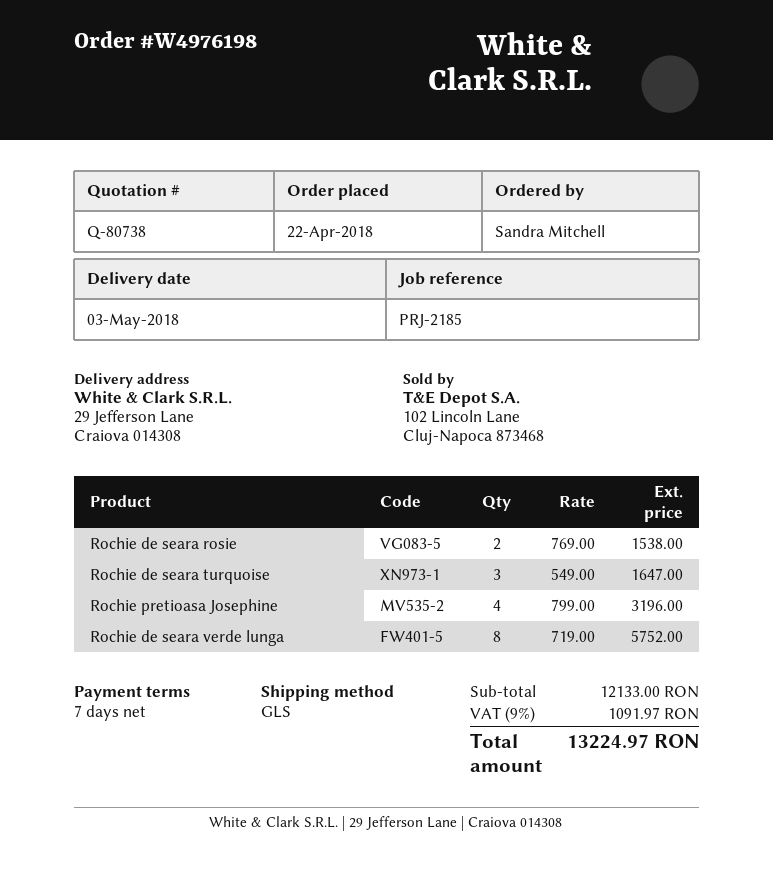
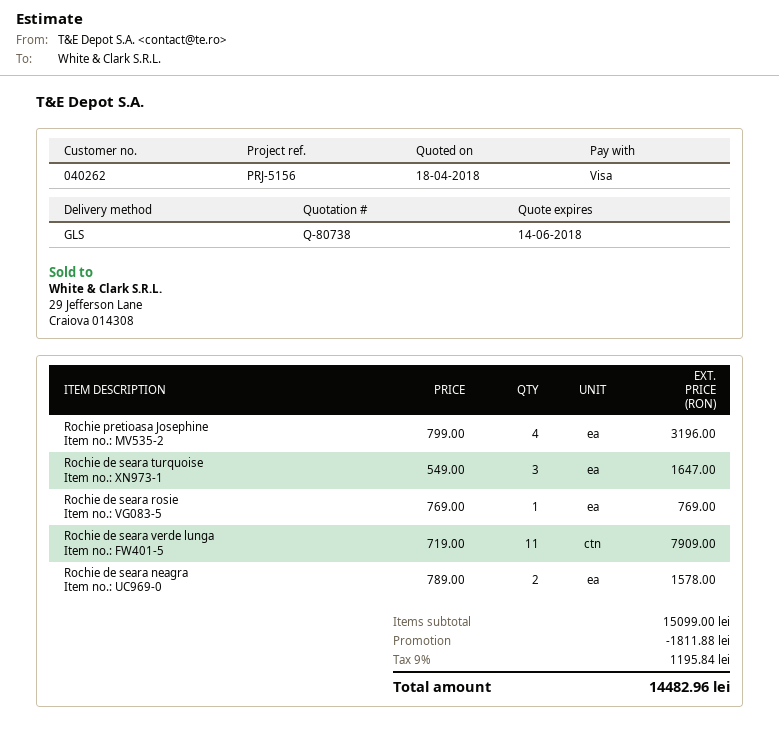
reference: PRJ-2185 -> PRJ-5156
Rochie de seara rosie: 2 x 769.00 = 1538.00 -> 1 x 769.00 = 769.00
Rochie de seara verde lunga: 8 x 719.00 = 5752.00 -> 11 x 719.00 = 7909.00
Rochie de seara neagra: none -> 2 x 789.00 = 1578.00
subtotal: 12133.00 -> 15099.00
discount: none -> 1811.88
tax: 9% = 1091.97 -> 9% = 1195.84
total: 13224.97 -> 14482.96

